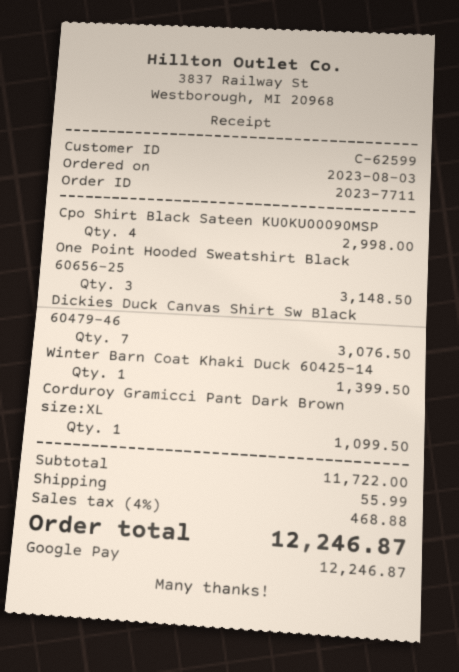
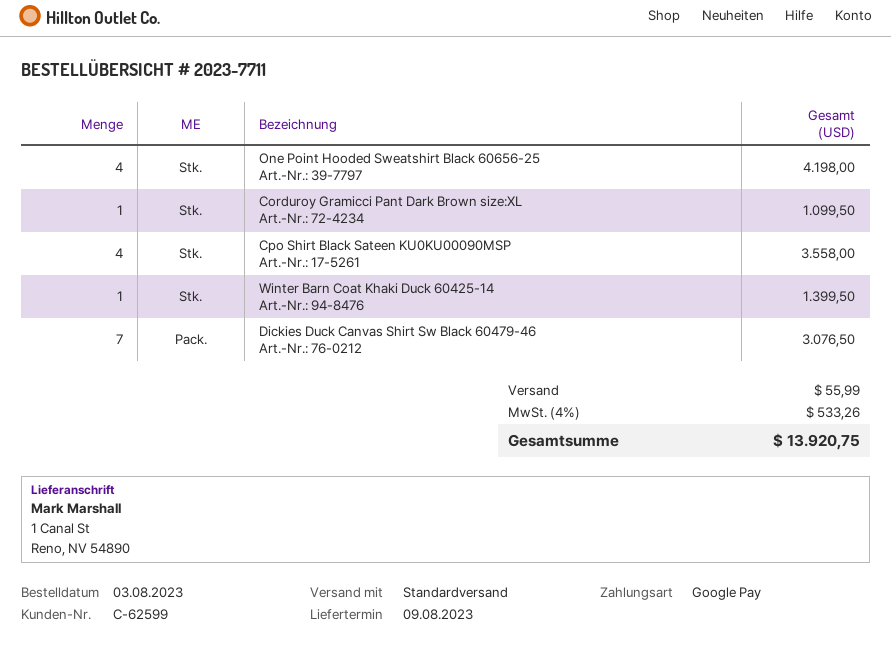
Cpo Shirt Black Sateen KU0KU00090MSP: 4 for 2998.00 -> 4 for 3558.00
One Point Hooded Sweatshirt Black 60656-25: 3 for 3148.50 -> 4 for 4198.00
tax: 4% = 468.88 -> 4% = 533.26
total: 12246.87 -> 13920.75

